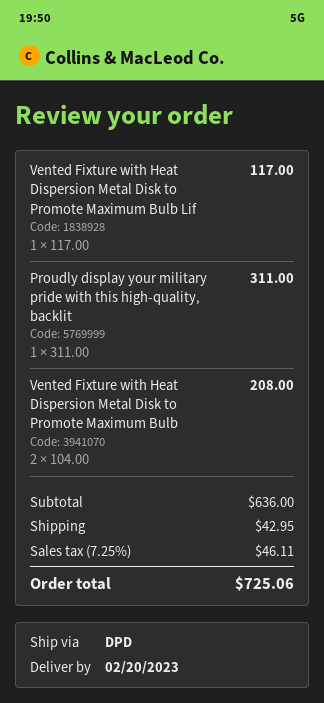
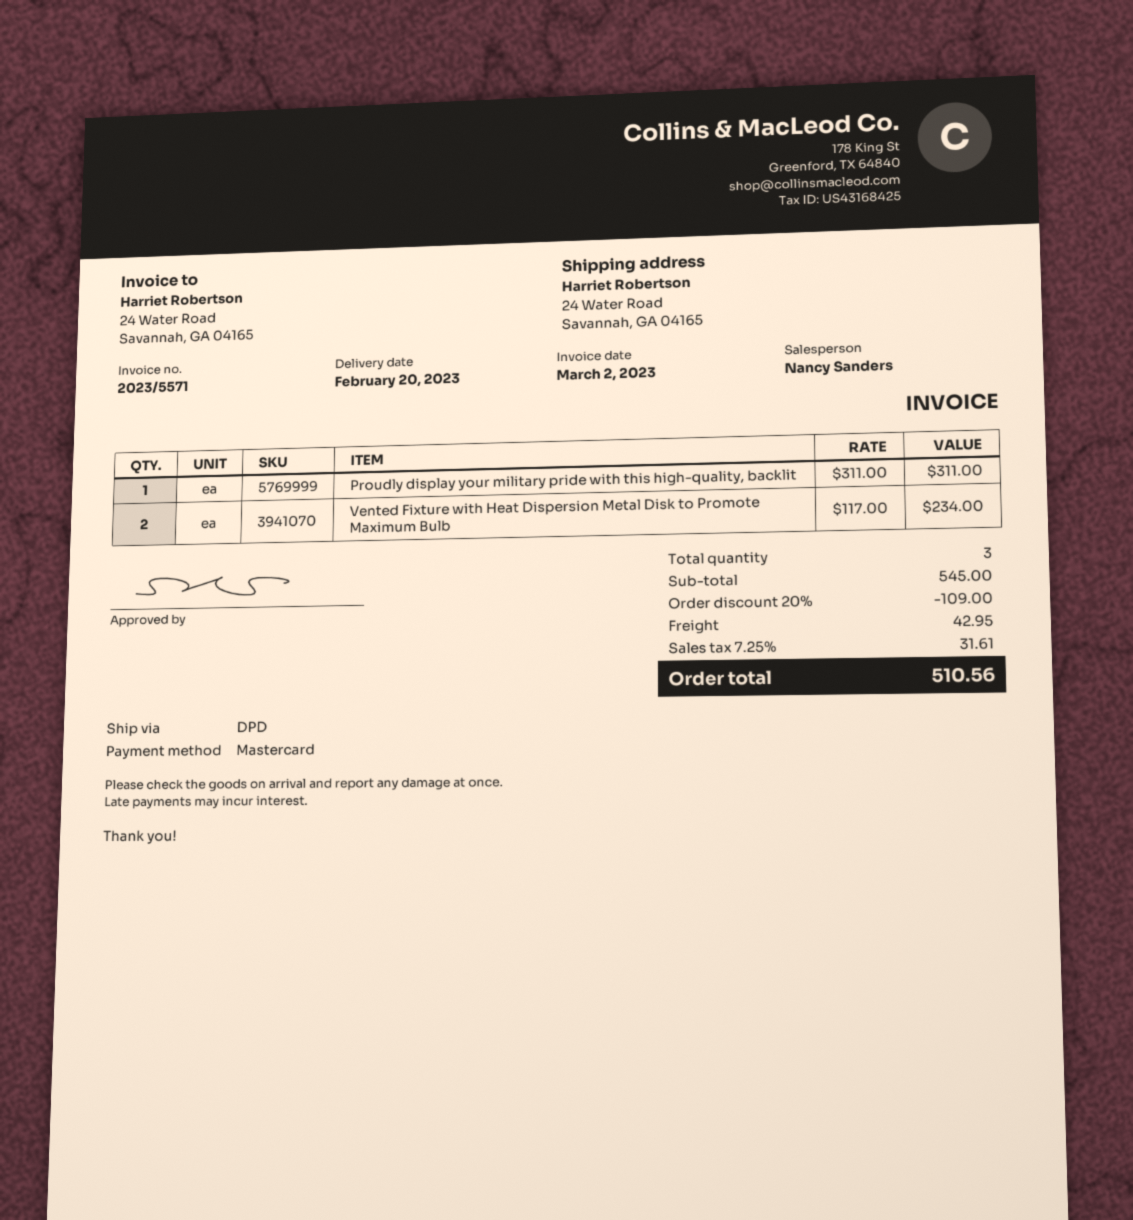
Vented Fixture with Heat Dispersion Metal Disk to Promote Maximum Bulb Lif: 1 x 117.00 = 117.00 -> none
Vented Fixture with Heat Dispersion Metal Disk to Promote Maximum Bulb: 2 x 104.00 = 208.00 -> 2 x 117.00 = 234.00
subtotal: 636.00 -> 545.00
discount: none -> 20% = 109.00
tax: 7.25% = 46.11 -> 7.25% = 31.61
total: 725.06 -> 510.56

